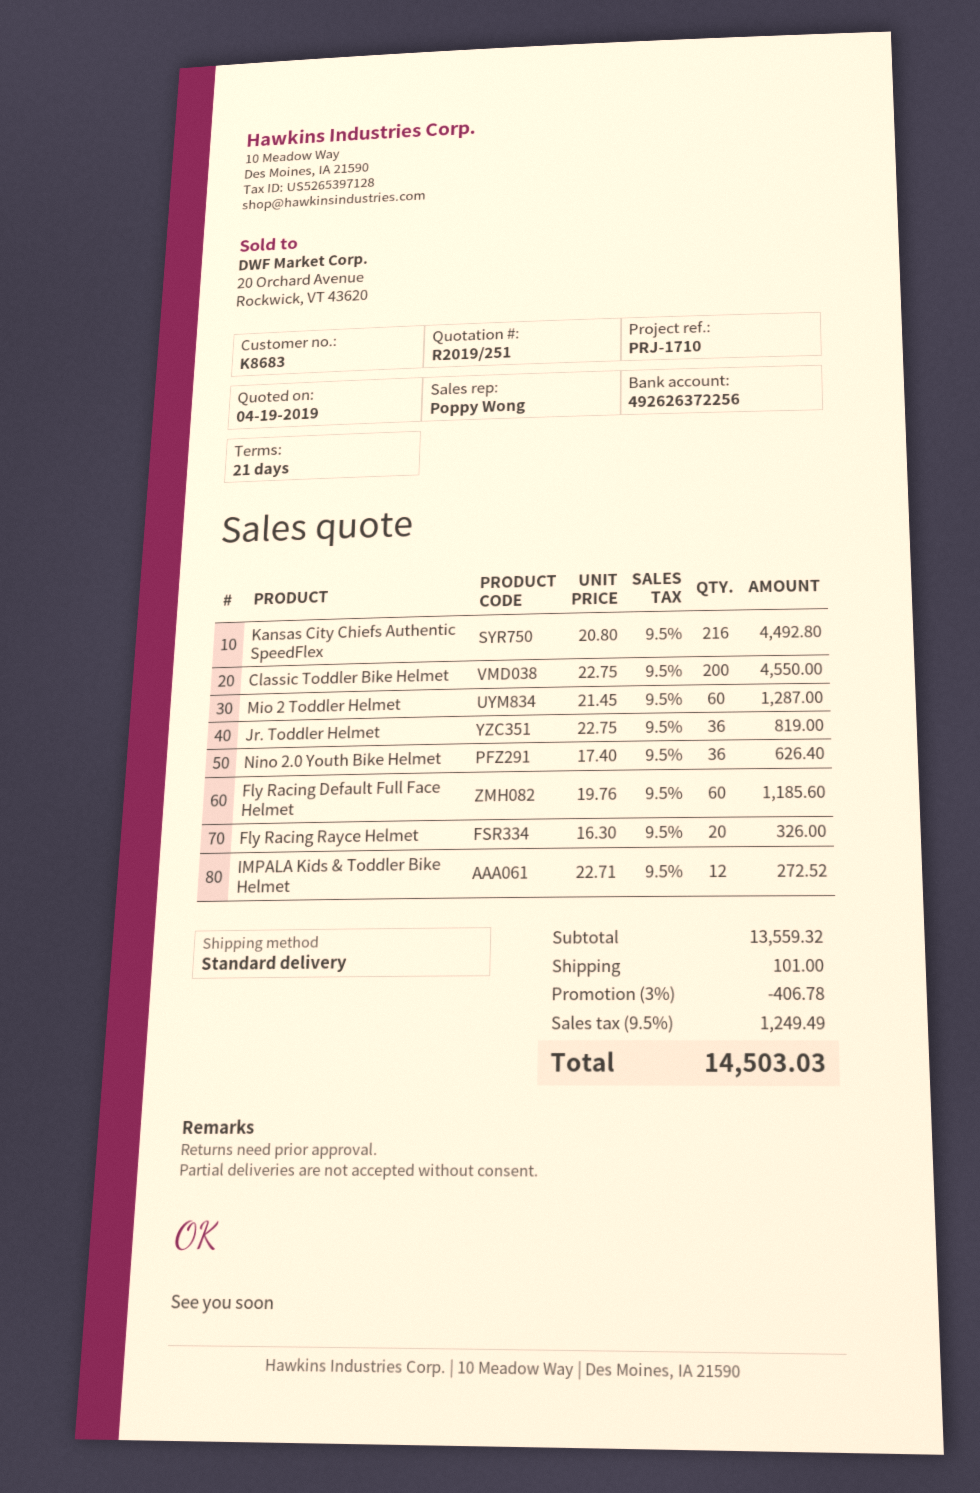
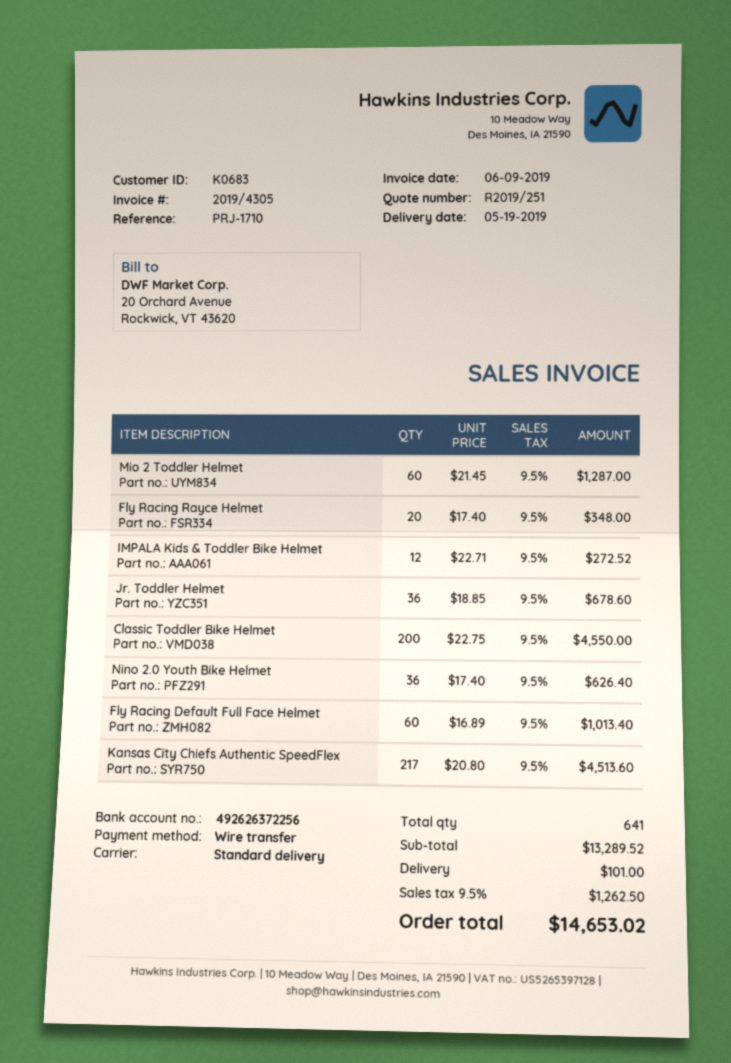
customer number: K8683 -> K0683
Kansas City Chiefs Authentic SpeedFlex: 216 x 20.80 = 4492.80 -> 217 x 20.80 = 4513.60
Jr. Toddler Helmet: 36 x 22.75 = 819.00 -> 36 x 18.85 = 678.60
Fly Racing Default Full Face Helmet: 60 x 19.76 = 1185.60 -> 60 x 16.89 = 1013.40
Fly Racing Rayce Helmet: 20 x 16.30 = 326.00 -> 20 x 17.40 = 348.00
subtotal: 13559.32 -> 13289.52
discount: 3% = 406.78 -> none
tax: 9.5% = 1249.49 -> 9.5% = 1262.50
total: 14503.03 -> 14653.02

